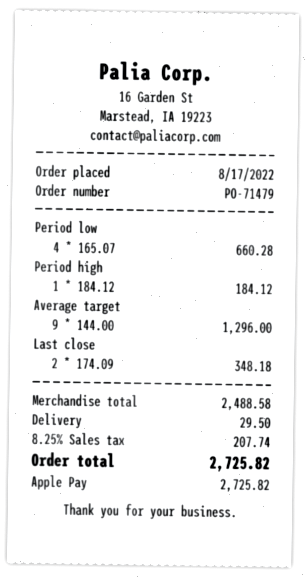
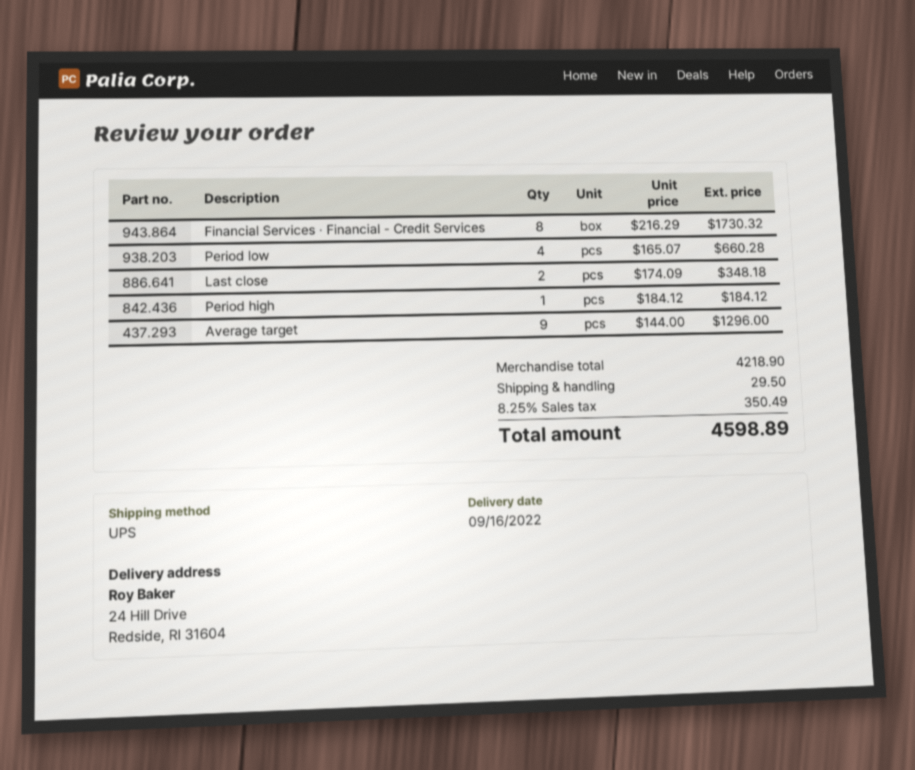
Financial Services · Financial - Credit Services: none -> 8 x 216.29 = 1730.32
subtotal: 2488.58 -> 4218.90
tax: 8.25% = 207.74 -> 8.25% = 350.49
total: 2725.82 -> 4598.89

